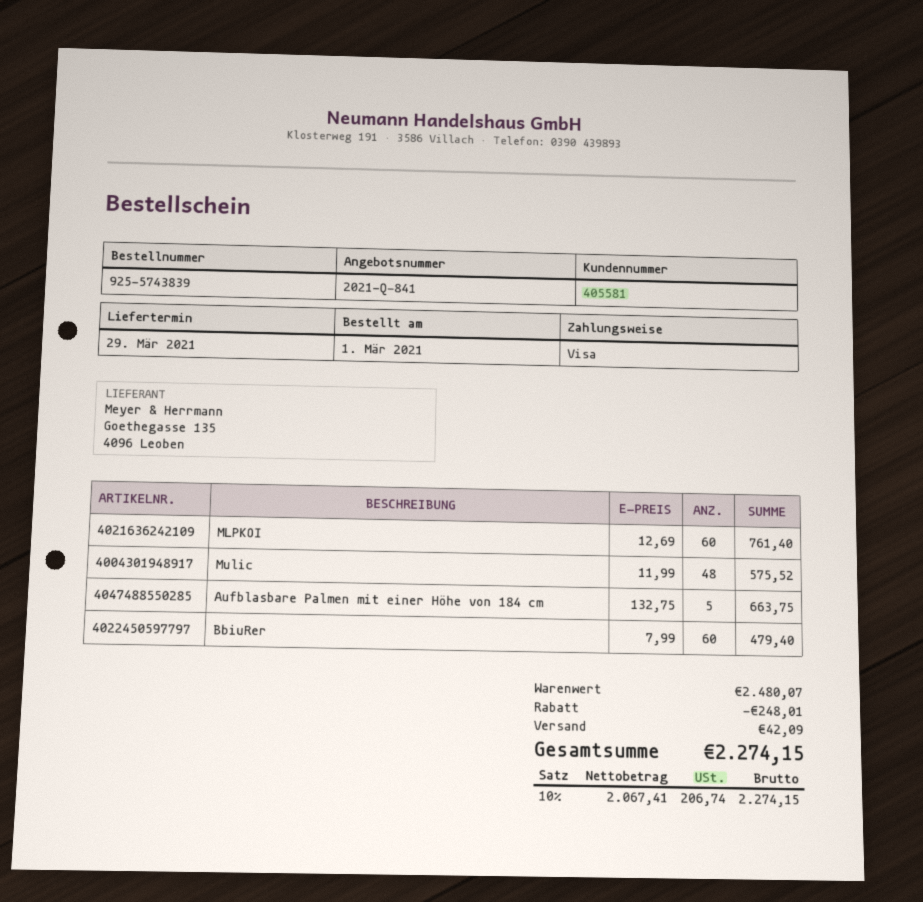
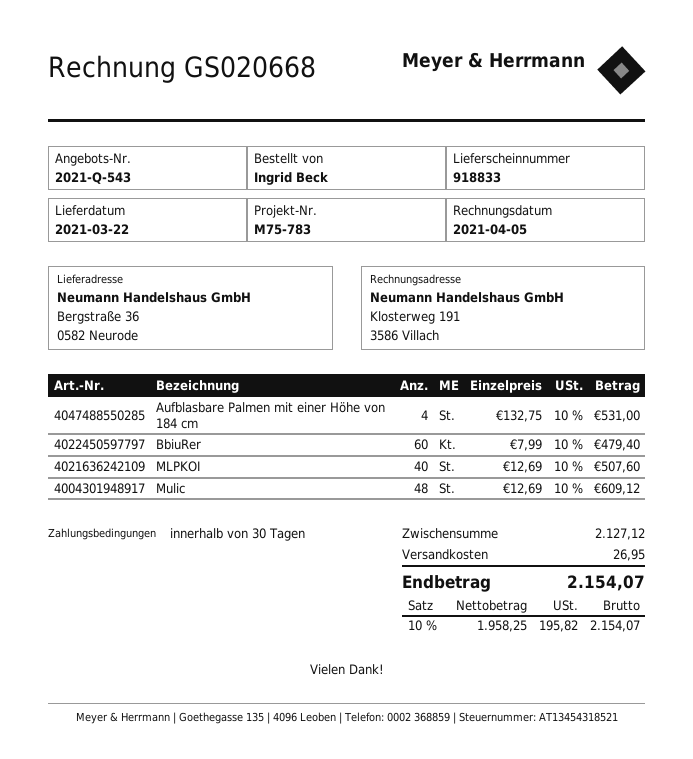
quote number: 2021-Q-841 -> 2021-Q-543
delivery date: 2021-03-29 -> 2021-03-22
MLPKOI: 60 x 12.69 = 761.40 -> 40 x 12.69 = 507.60
Mulic: 48 x 11.99 = 575.52 -> 48 x 12.69 = 609.12
Aufblasbare Palmen mit einer Höhe von 184 cm: 5 x 132.75 = 663.75 -> 4 x 132.75 = 531.00
subtotal: 2480.07 -> 2127.12
discount: 248.01 -> none
shipping: 42.09 -> 26.95
net: 2067.41 -> 1958.25
tax: 10% = 206.74 -> 10% = 195.82
total: 2274.15 -> 2154.07

